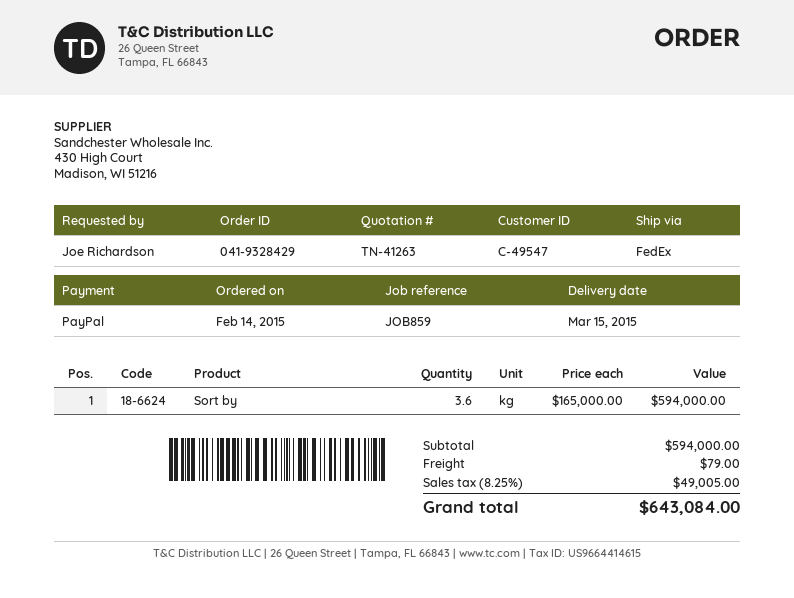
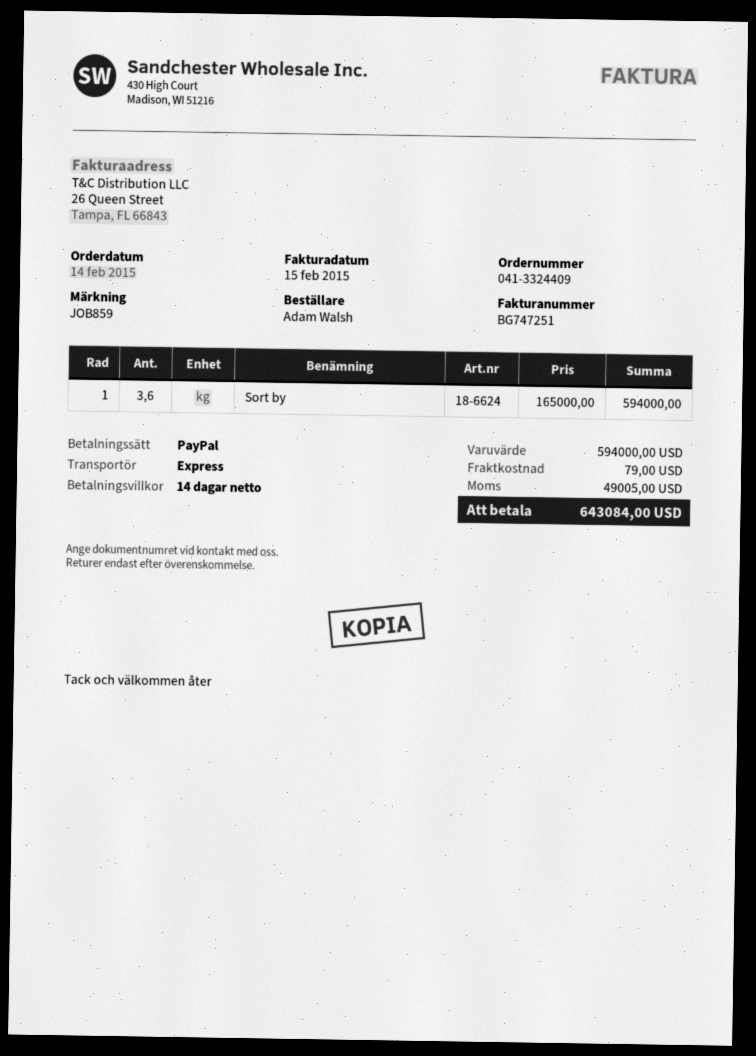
order number: 041-9328429 -> 041-3324409
ordered by: Joe Richardson -> Adam Walsh
shipping method: FedEx -> express

